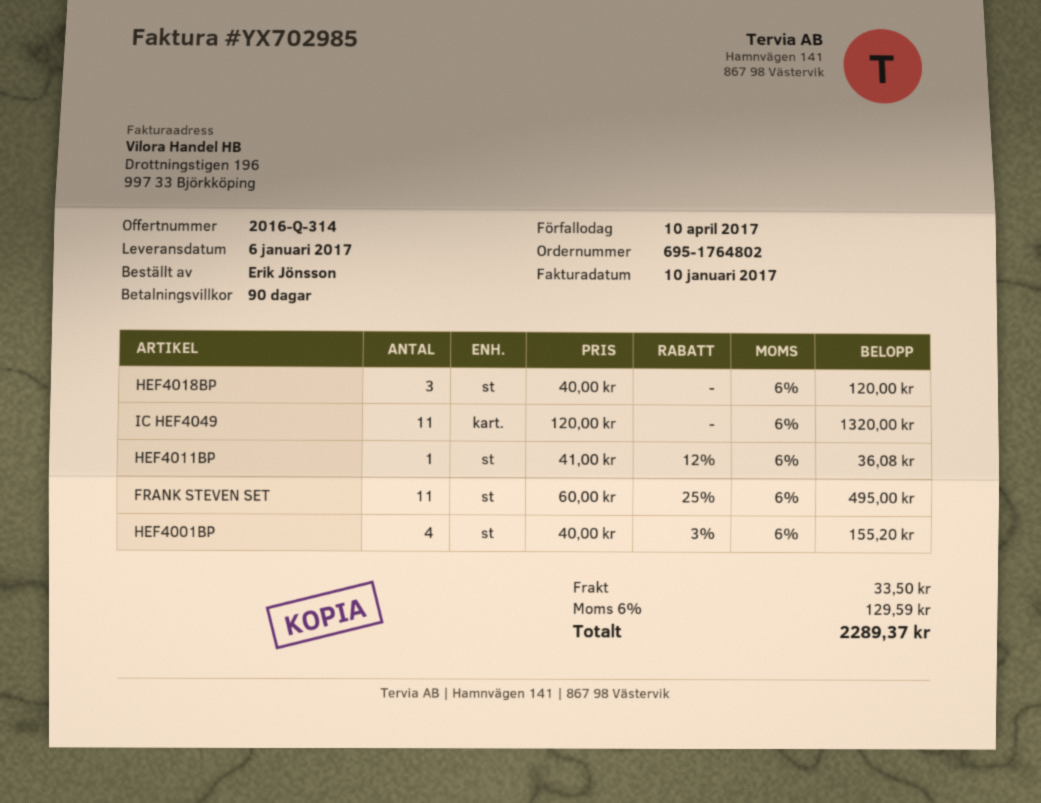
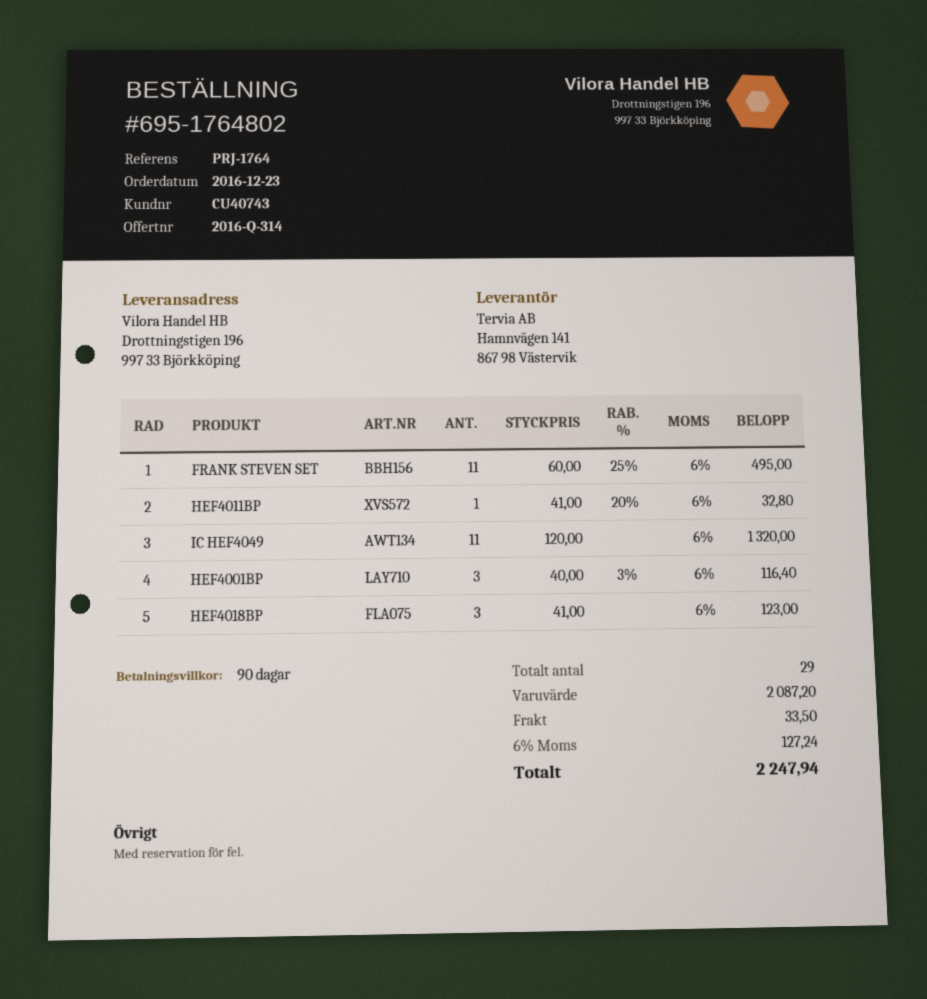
HEF4018BP: 3 x 40.00 = 120.00 -> 3 x 41.00 = 123.00
HEF4011BP: 1 x 41.00 - 12% = 36.08 -> 1 x 41.00 - 20% = 32.80
HEF4001BP: 4 x 40.00 - 3% = 155.20 -> 3 x 40.00 - 3% = 116.40
tax: 6% = 129.59 -> 6% = 127.24
total: 2289.37 -> 2247.94

